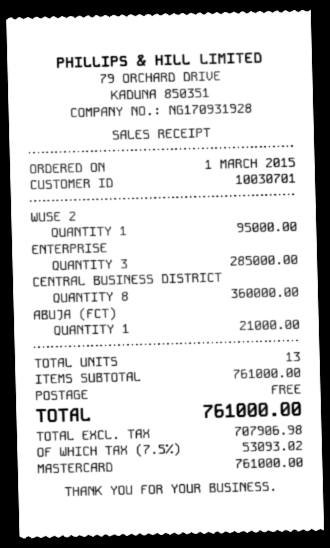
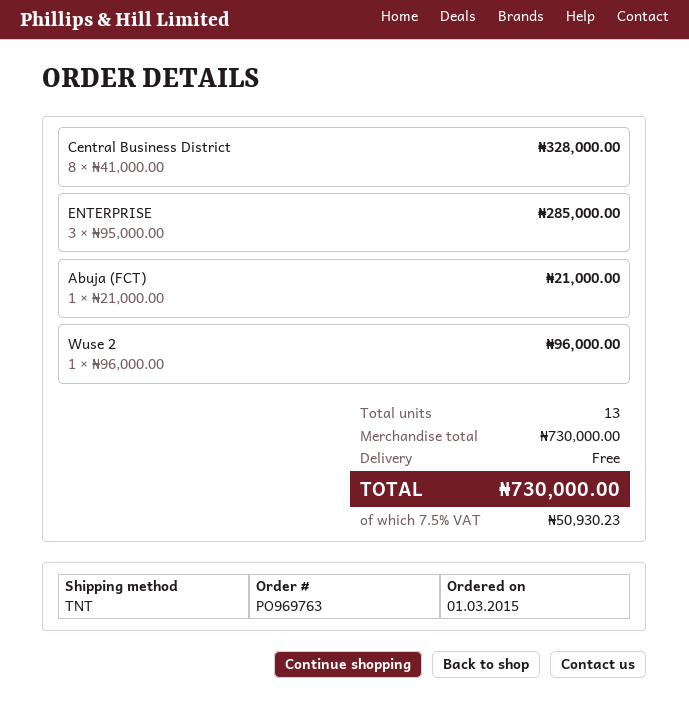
WUSE 2: 1 for 95000.00 -> 1 for 96000.00
CENTRAL BUSINESS DISTRICT: 8 for 360000.00 -> 8 for 328000.00
subtotal: 761000.00 -> 730000.00
tax: 7.5% = 53093.02 -> 7.5% = 50930.23
total: 761000.00 -> 730000.00

